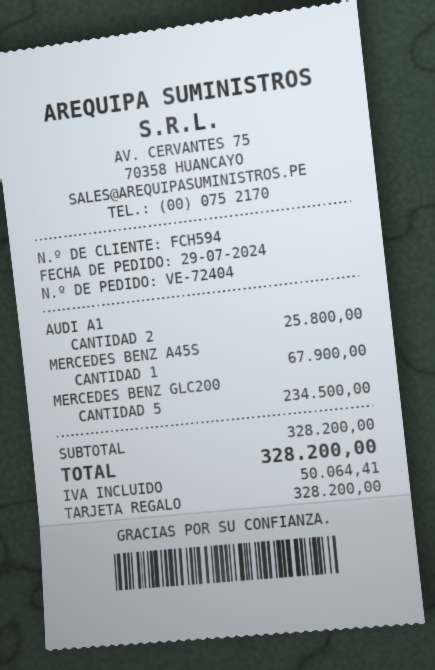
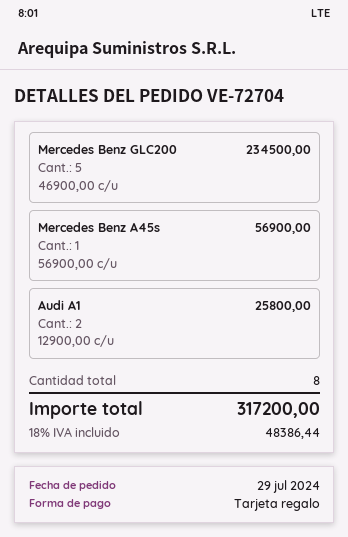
order number: VE-72404 -> VE-72704
MERCEDES BENZ A45S: 1 for 67900.00 -> 1 for 56900.00
tax: 50064.41 -> 48386.44
total: 328200.00 -> 317200.00

